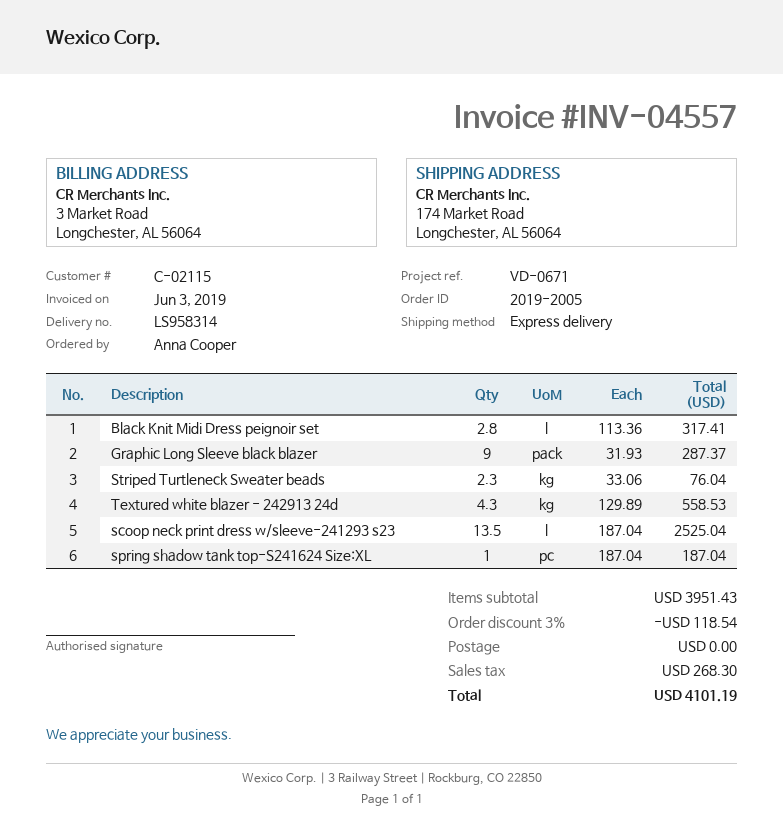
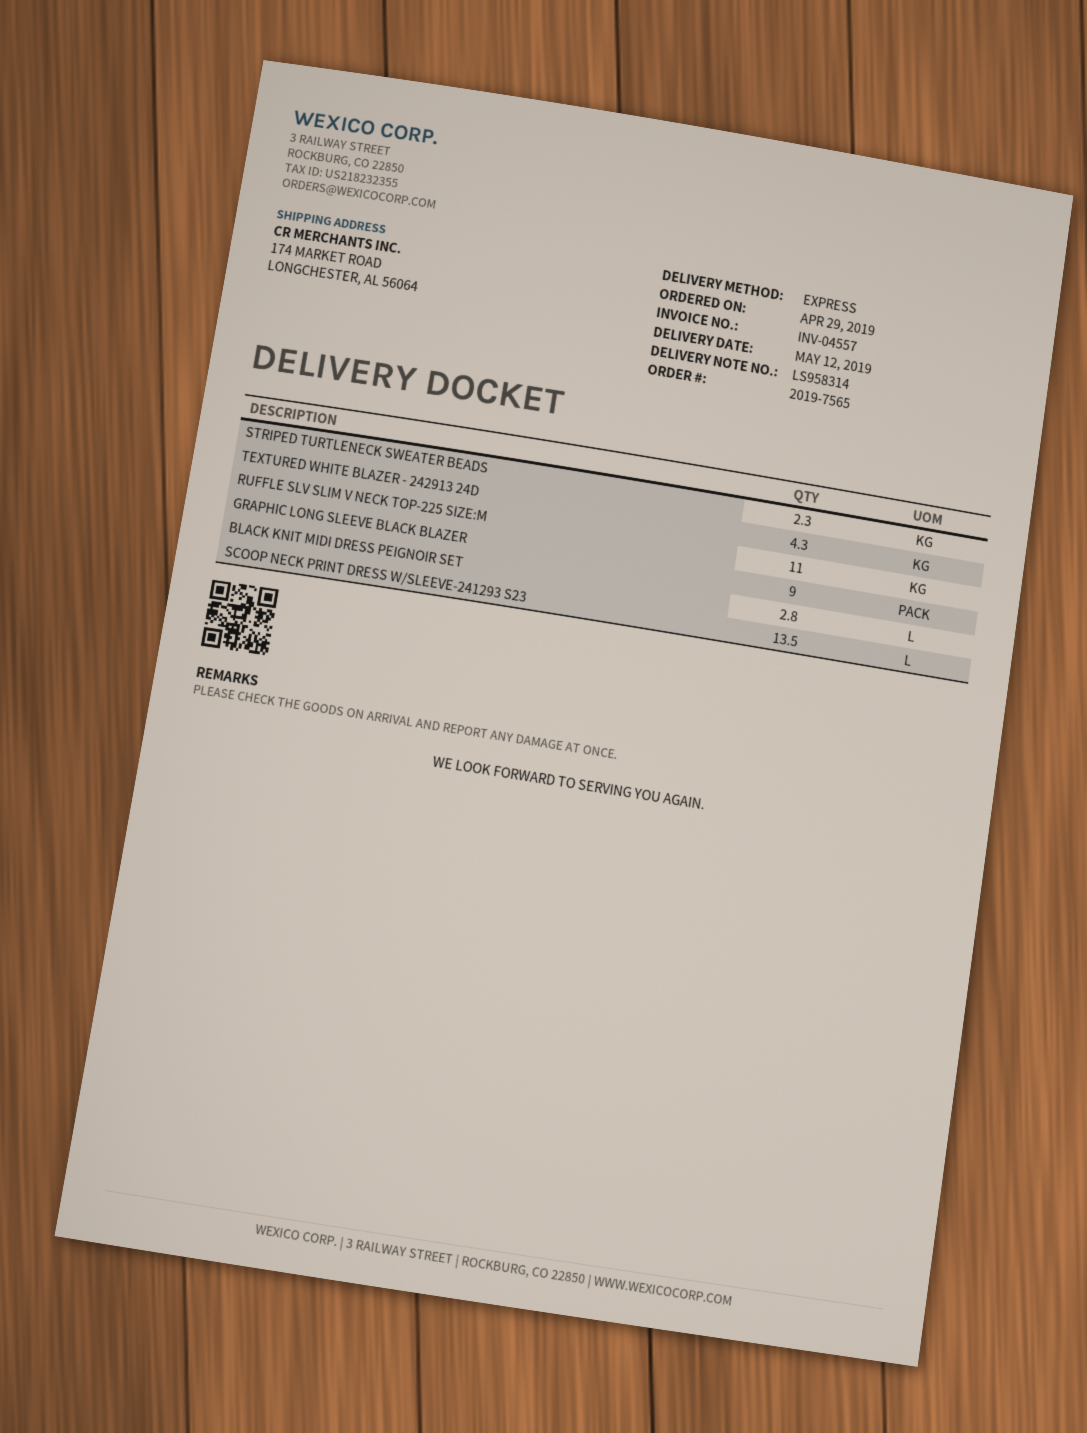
order number: 2019-2005 -> 2019-7565
spring shadow tank top-S241624 Size:XL: 1 -> none
RUFFLE SLV SLIM V NECK TOP-225 SIZE:M: none -> 11

